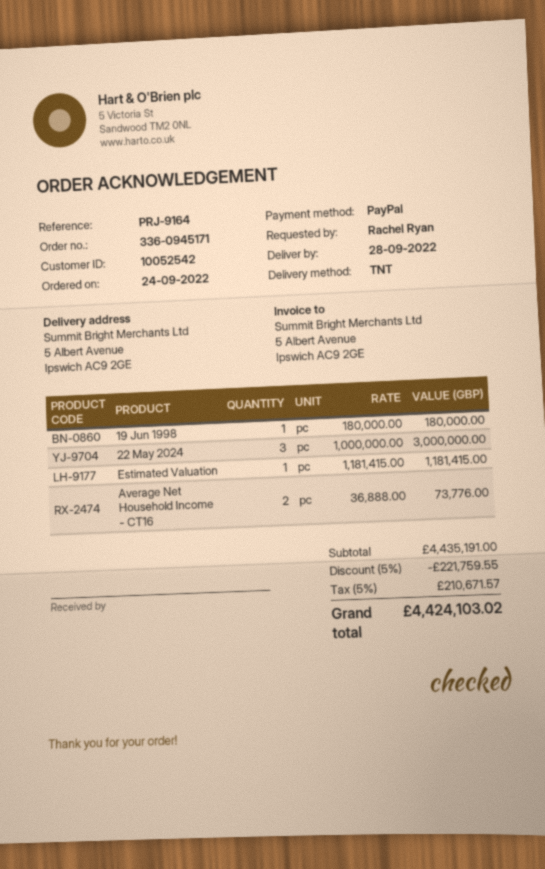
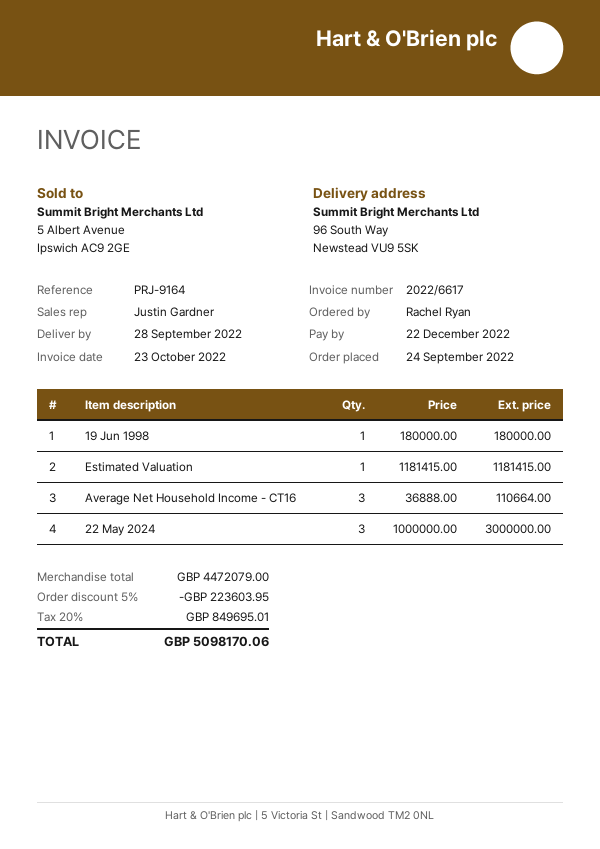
ship to: 5 Albert Avenue, Ipswich AC9 2GE -> 96 South Way, Newstead VU9 5SK
Average Net Household Income - CT16: 2 x 36888.00 = 73776.00 -> 3 x 36888.00 = 110664.00
subtotal: 4435191.00 -> 4472079.00
discount: 5% = 221759.55 -> 5% = 223603.95
tax: 5% = 210671.57 -> 20% = 849695.01
total: 4424103.02 -> 5098170.06

